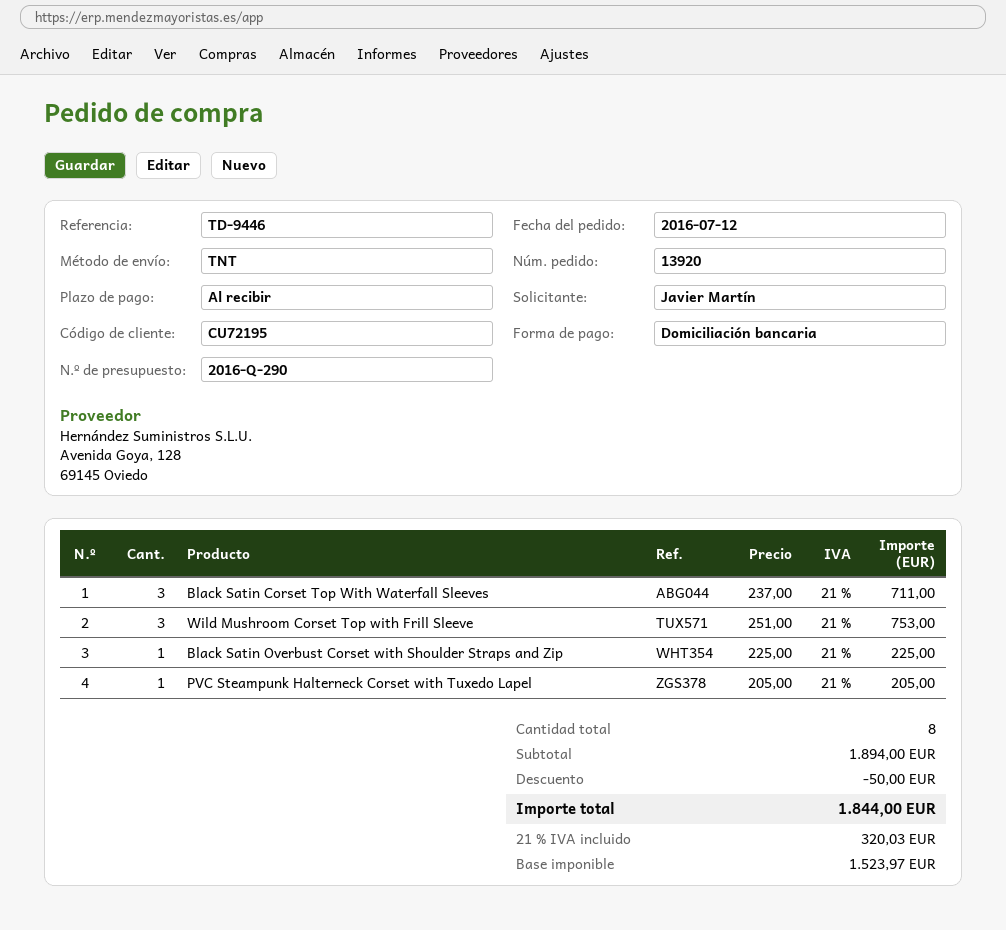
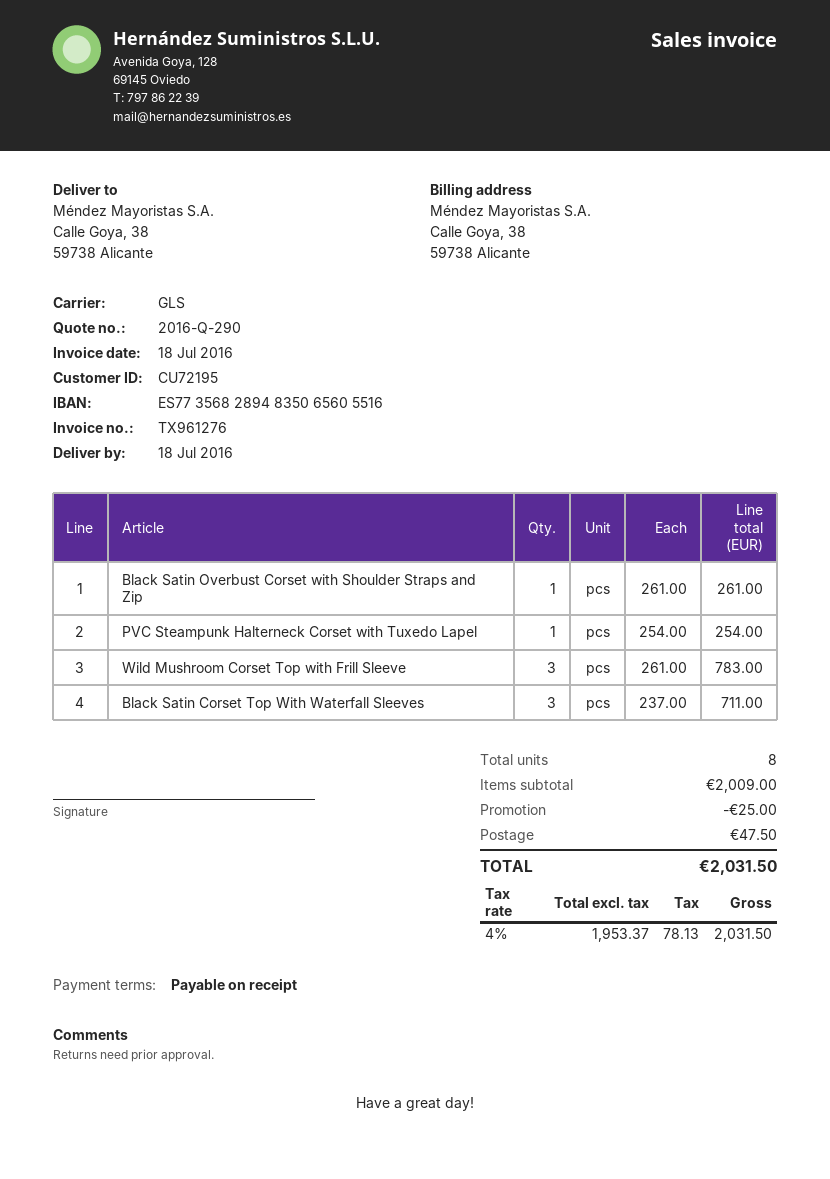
shipping method: TNT -> GLS
Wild Mushroom Corset Top with Frill Sleeve: 3 x 251.00 = 753.00 -> 3 x 261.00 = 783.00
Black Satin Overbust Corset with Shoulder Straps and Zip: 1 x 225.00 = 225.00 -> 1 x 261.00 = 261.00
PVC Steampunk Halterneck Corset with Tuxedo Lapel: 1 x 205.00 = 205.00 -> 1 x 254.00 = 254.00
subtotal: 1894.00 -> 2009.00
discount: 50.00 -> 25.00
shipping: none -> 47.50
net: 1523.97 -> 1953.37
tax: 21% = 320.03 -> 4% = 78.13
total: 1844.00 -> 2031.50

